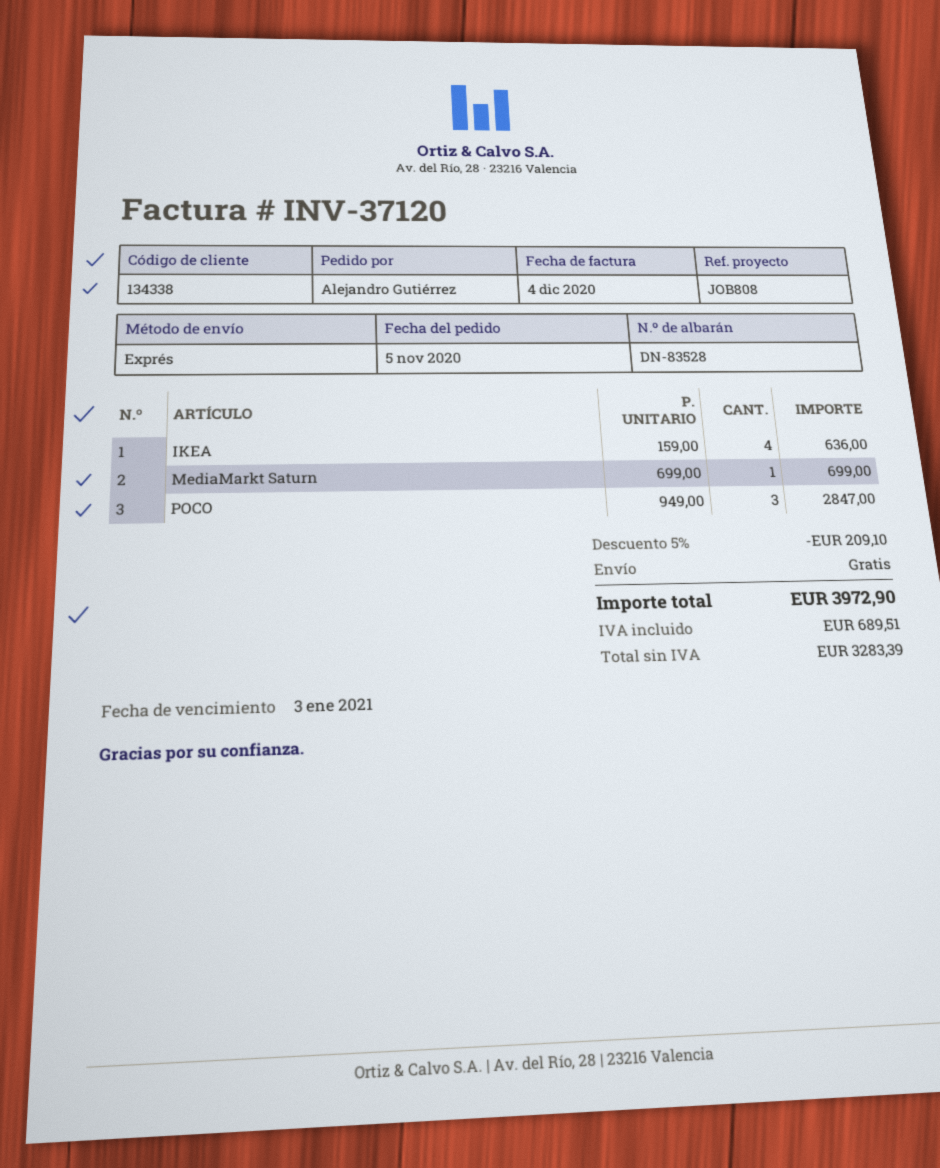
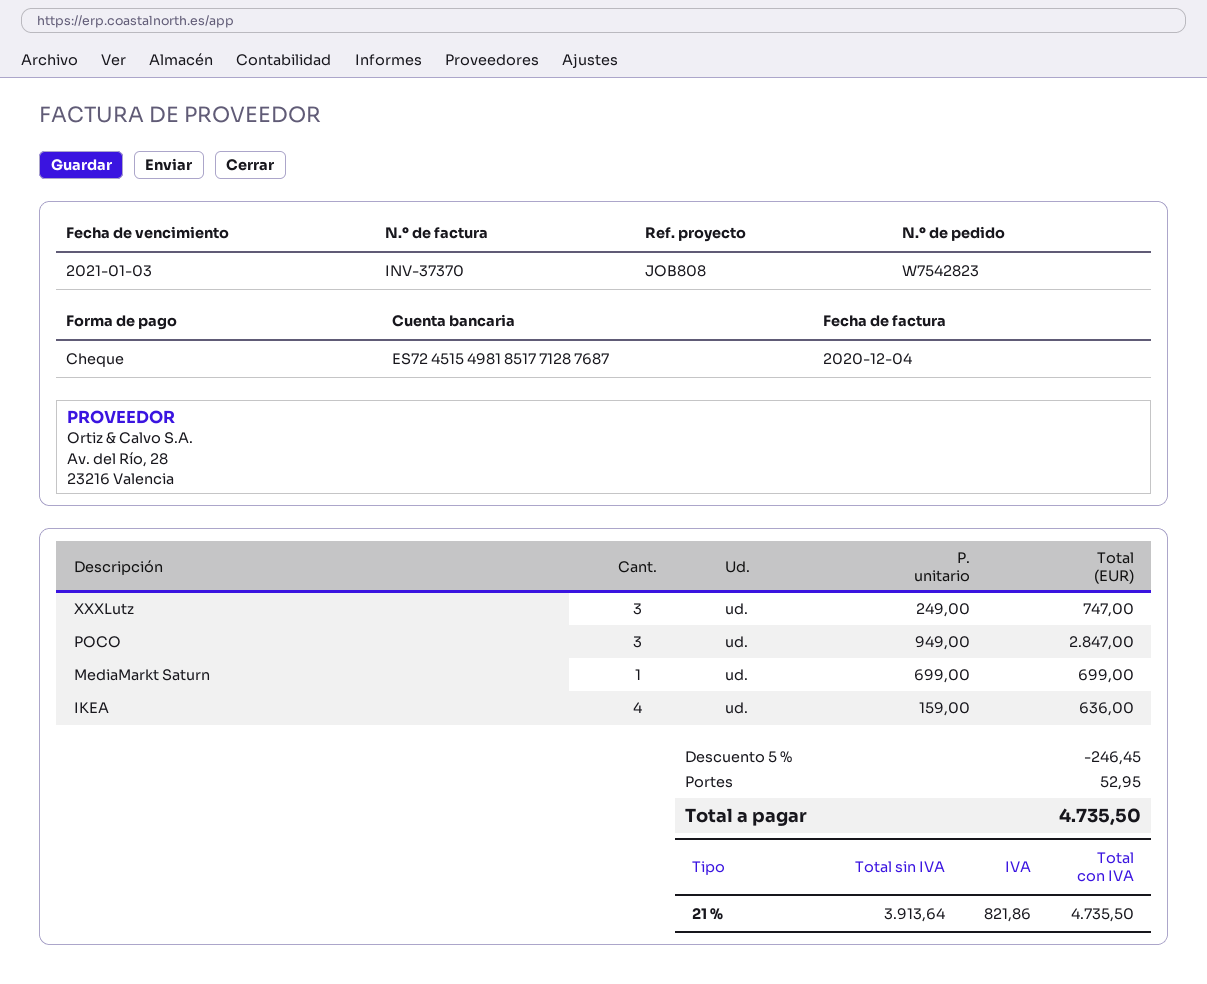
invoice number: INV-37120 -> INV-37370
XXXLutz: none -> 3 x 249.00 = 747.00
discount: 5% = 209.10 -> 5% = 246.45
shipping: 0.00 -> 52.95
net: 3283.39 -> 3913.64
tax: 689.51 -> 821.86
total: 3972.90 -> 4735.50

